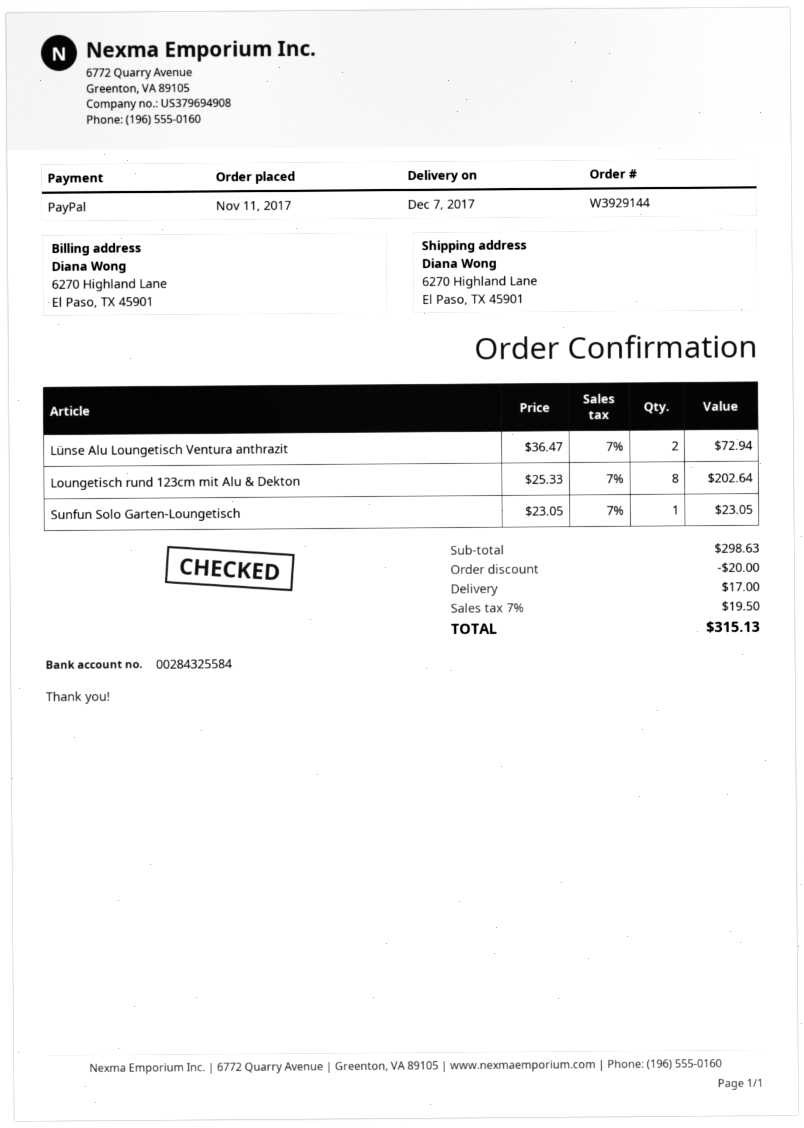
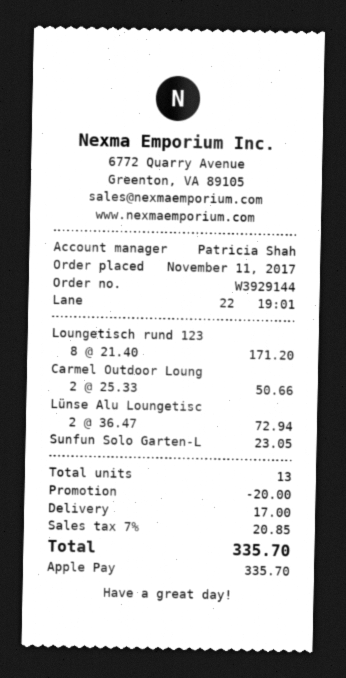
payment method: PayPal -> Apple Pay
Loungetisch rund 123cm mit Alu & Dekton: 8 x 25.33 = 202.64 -> 8 x 21.40 = 171.20
Carmel Outdoor Loung: none -> 2 x 25.33 = 50.66
tax: 7% = 19.50 -> 7% = 20.85
total: 315.13 -> 335.70

